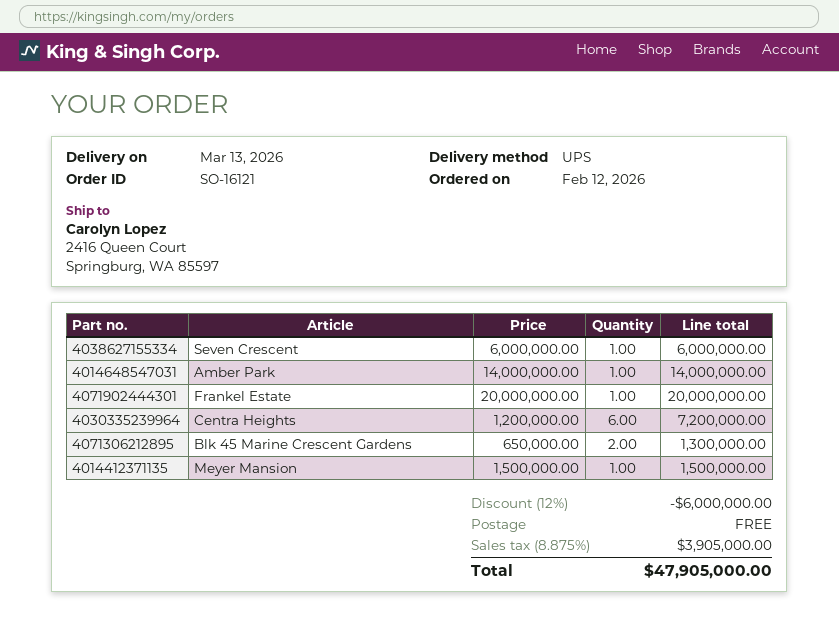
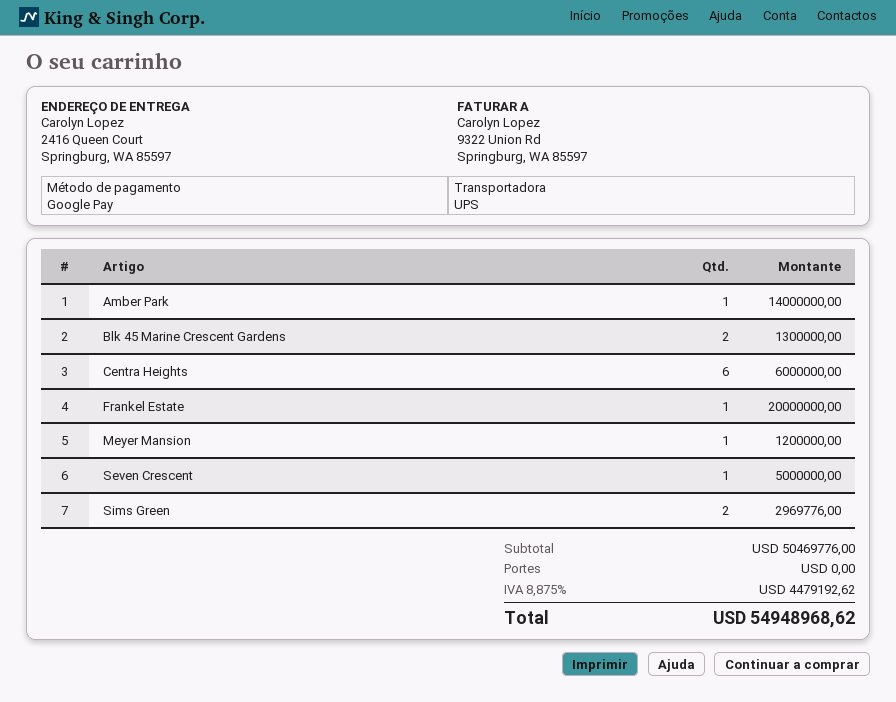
Seven Crescent: 1 for 6000000.00 -> 1 for 5000000.00
Centra Heights: 6 for 7200000.00 -> 6 for 6000000.00
Meyer Mansion: 1 for 1500000.00 -> 1 for 1200000.00
Sims Green: none -> 2 for 2969776.00
discount: 12% = 6000000.00 -> none
tax: 8.875% = 3905000.00 -> 8.875% = 4479192.62
total: 47905000.00 -> 54948968.62

